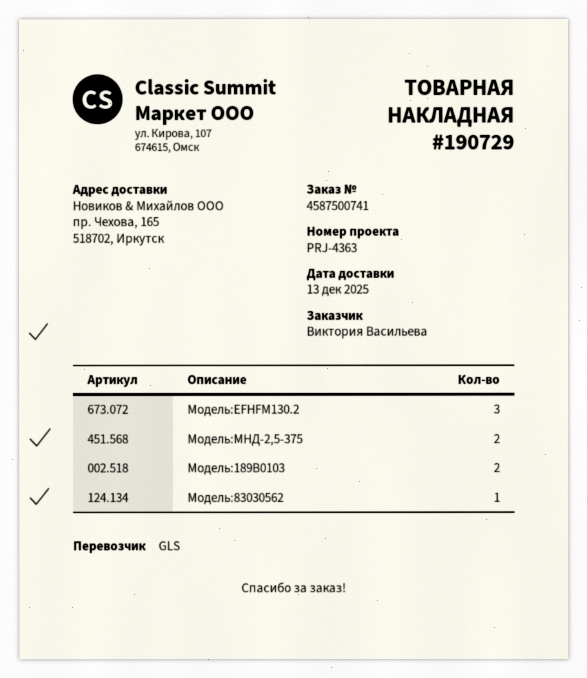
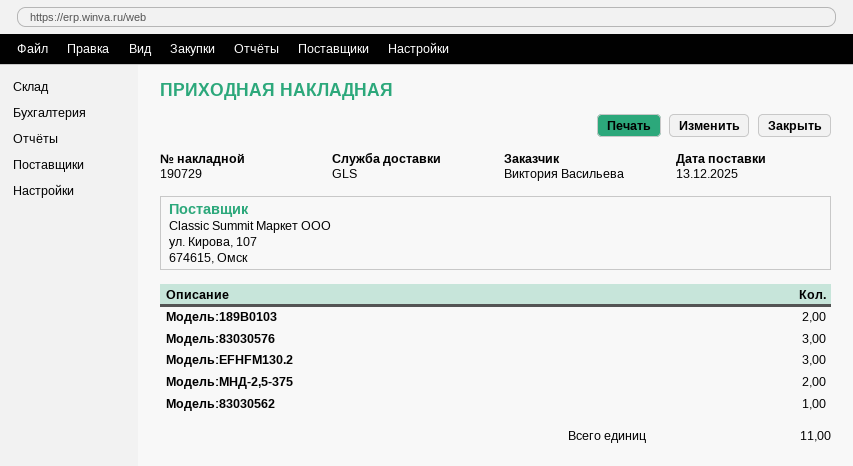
Модель:83030576: none -> 3

